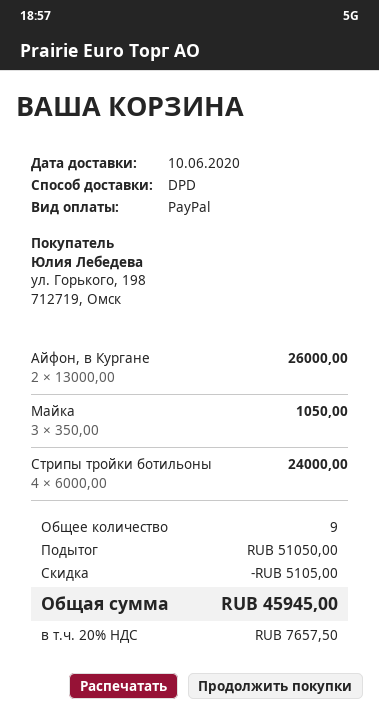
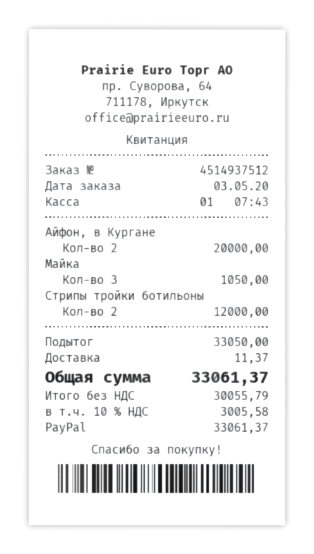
Айфон, в Кургане: 2 for 26000.00 -> 2 for 20000.00
Стрипы тройки ботильоны: 4 for 24000.00 -> 2 for 12000.00
subtotal: 51050.00 -> 33050.00
discount: 5105.00 -> none
shipping: none -> 11.37
tax: 20% = 7657.50 -> 10% = 3005.58
total: 45945.00 -> 33061.37

